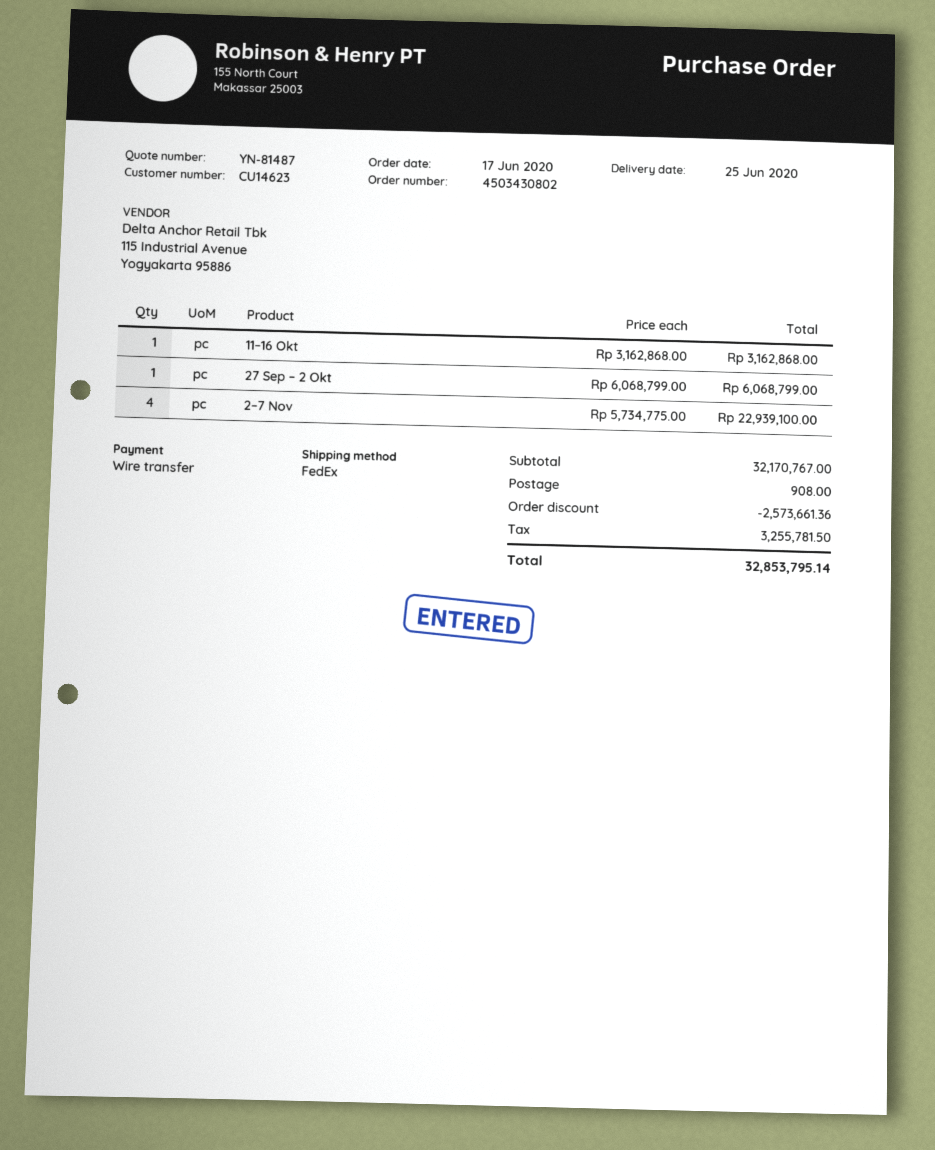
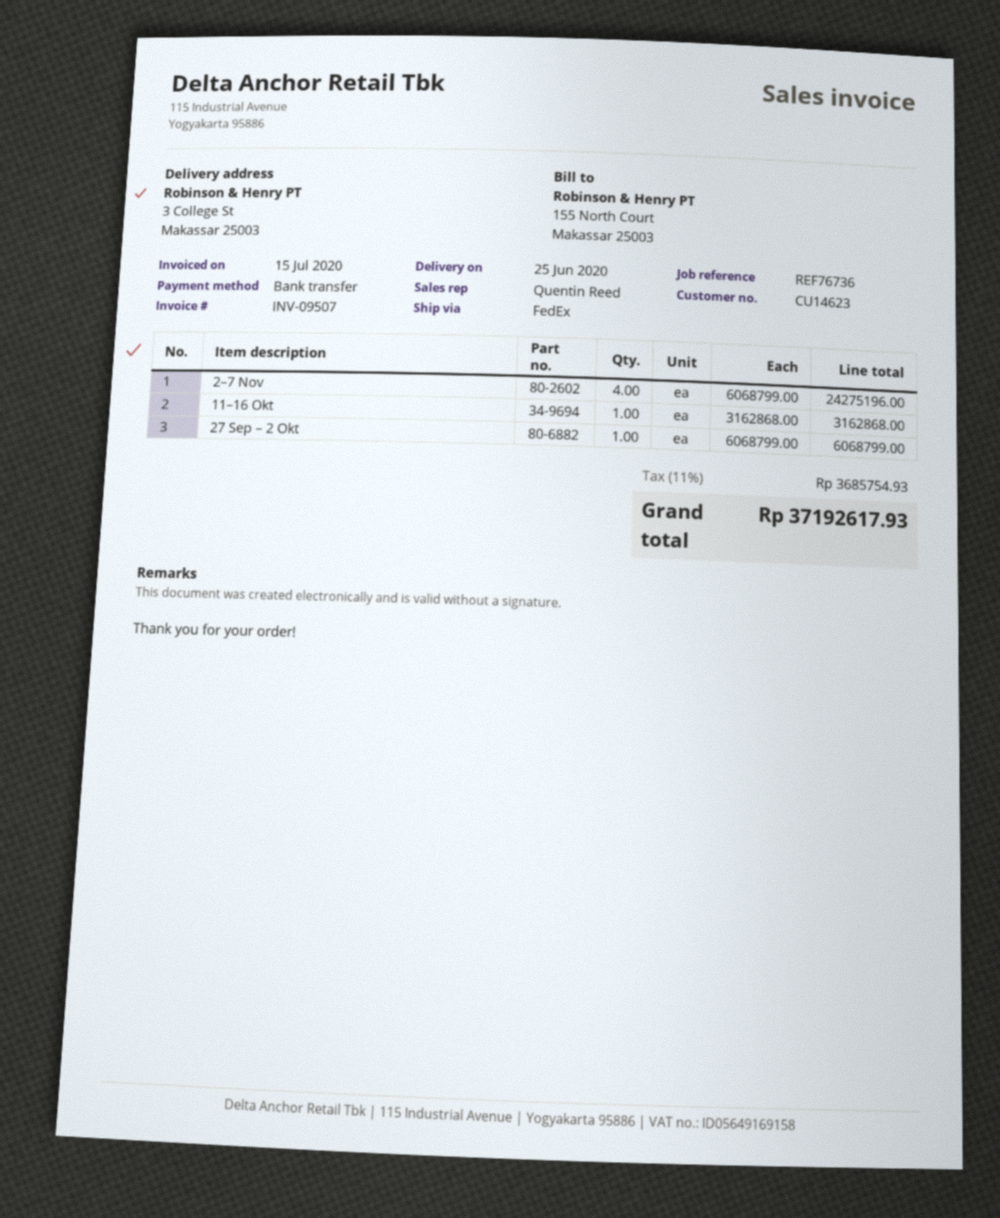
2–7 Nov: 4 x 5734775.00 = 22939100.00 -> 4 x 6068799.00 = 24275196.00
discount: 2573661.36 -> none
shipping: 908.00 -> none
tax: 3255781.50 -> 3685754.93
total: 32853795.14 -> 37192617.93

